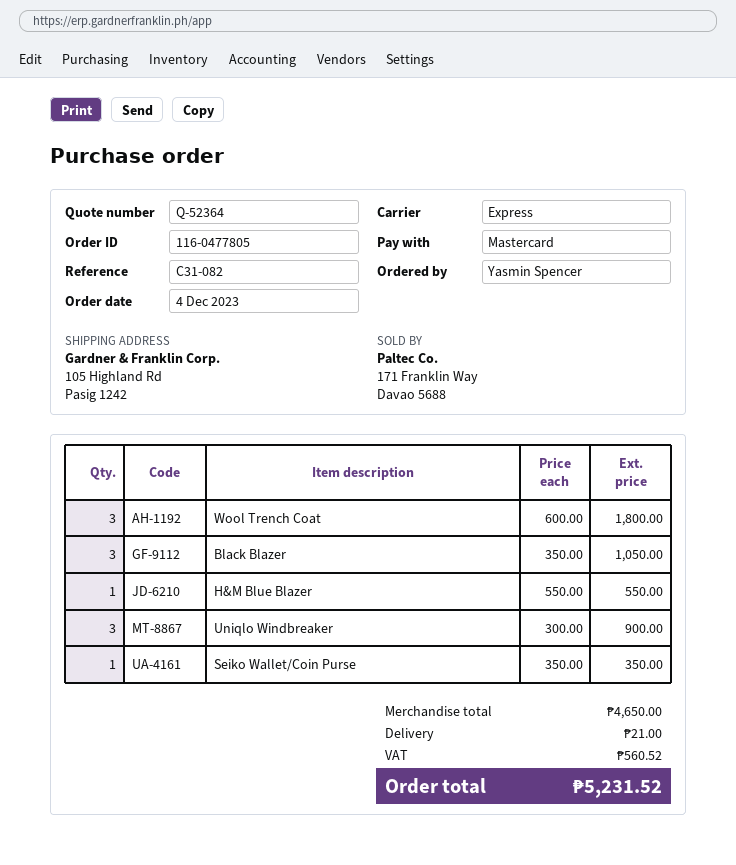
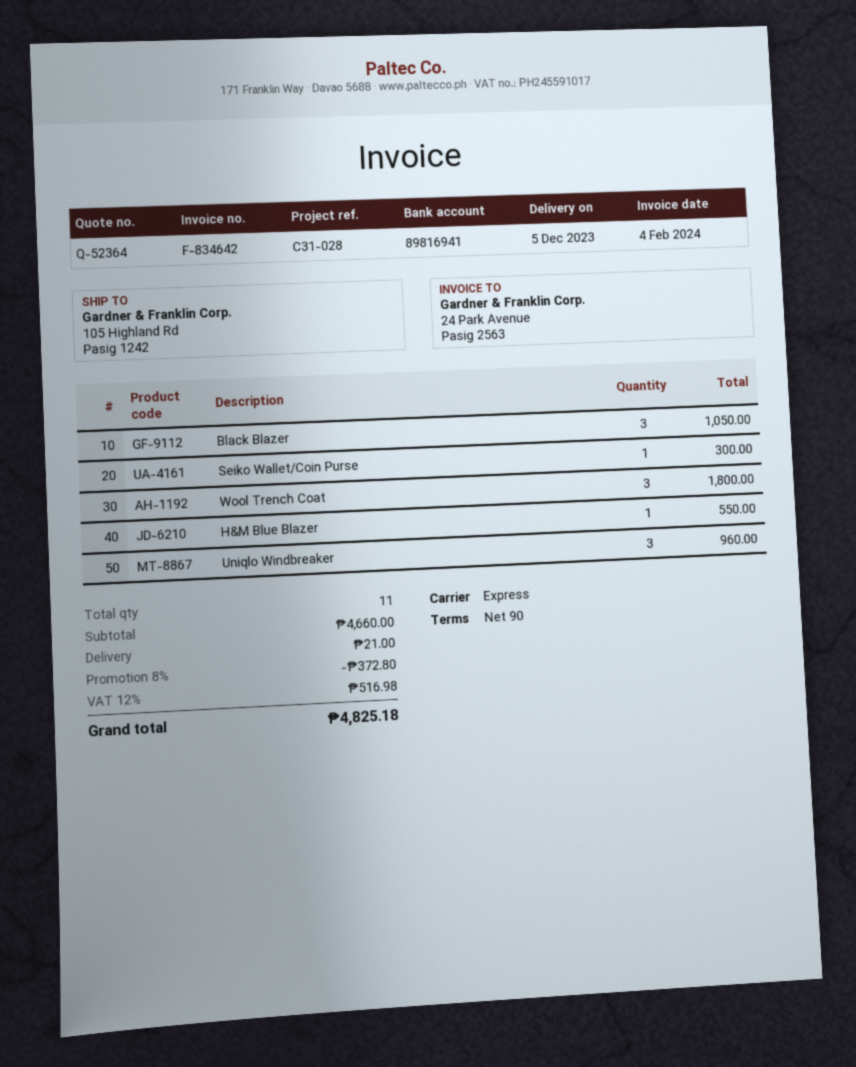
reference: C31-082 -> C31-028
Uniqlo Windbreaker: 3 for 900.00 -> 3 for 960.00
Seiko Wallet/Coin Purse: 1 for 350.00 -> 1 for 300.00
subtotal: 4650.00 -> 4660.00
discount: none -> 8% = 372.80
tax: 560.52 -> 516.98
total: 5231.52 -> 4825.18

